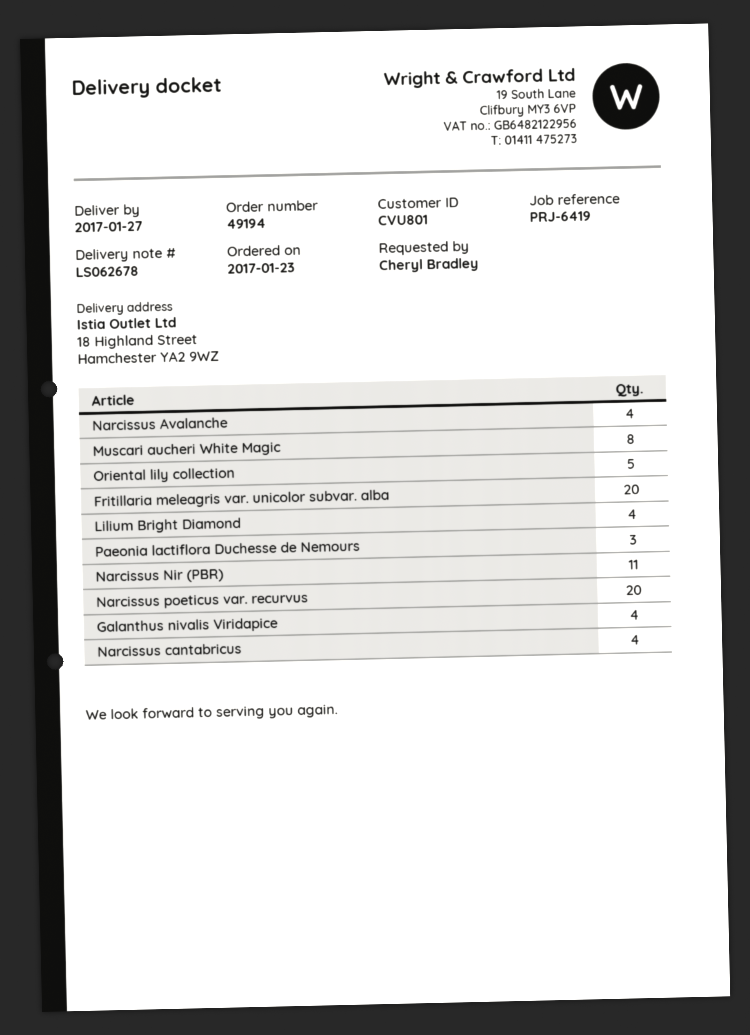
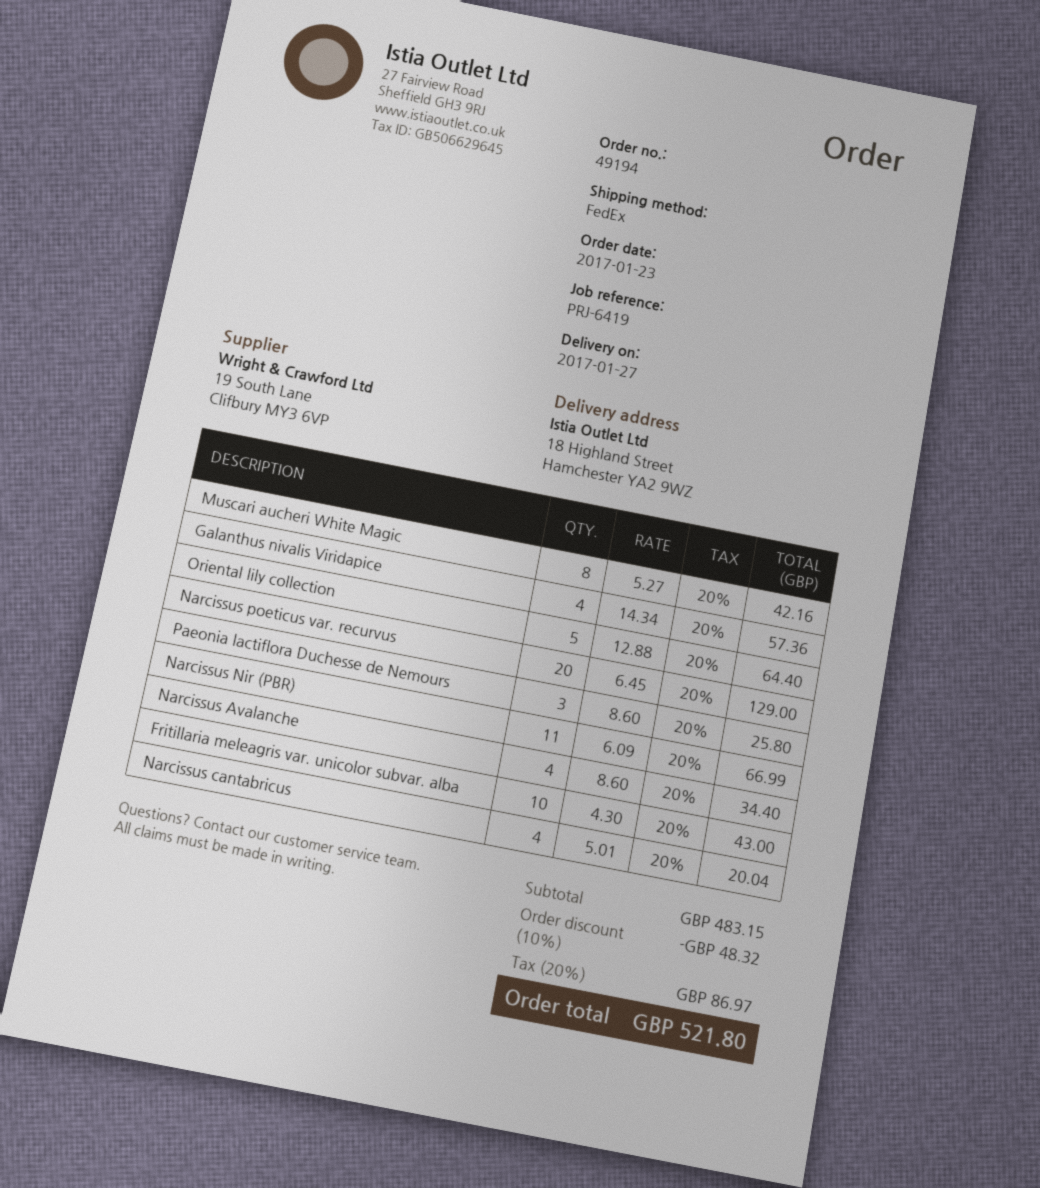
Fritillaria meleagris var. unicolor subvar. alba: 20 -> 10
Lilium Bright Diamond: 4 -> none

